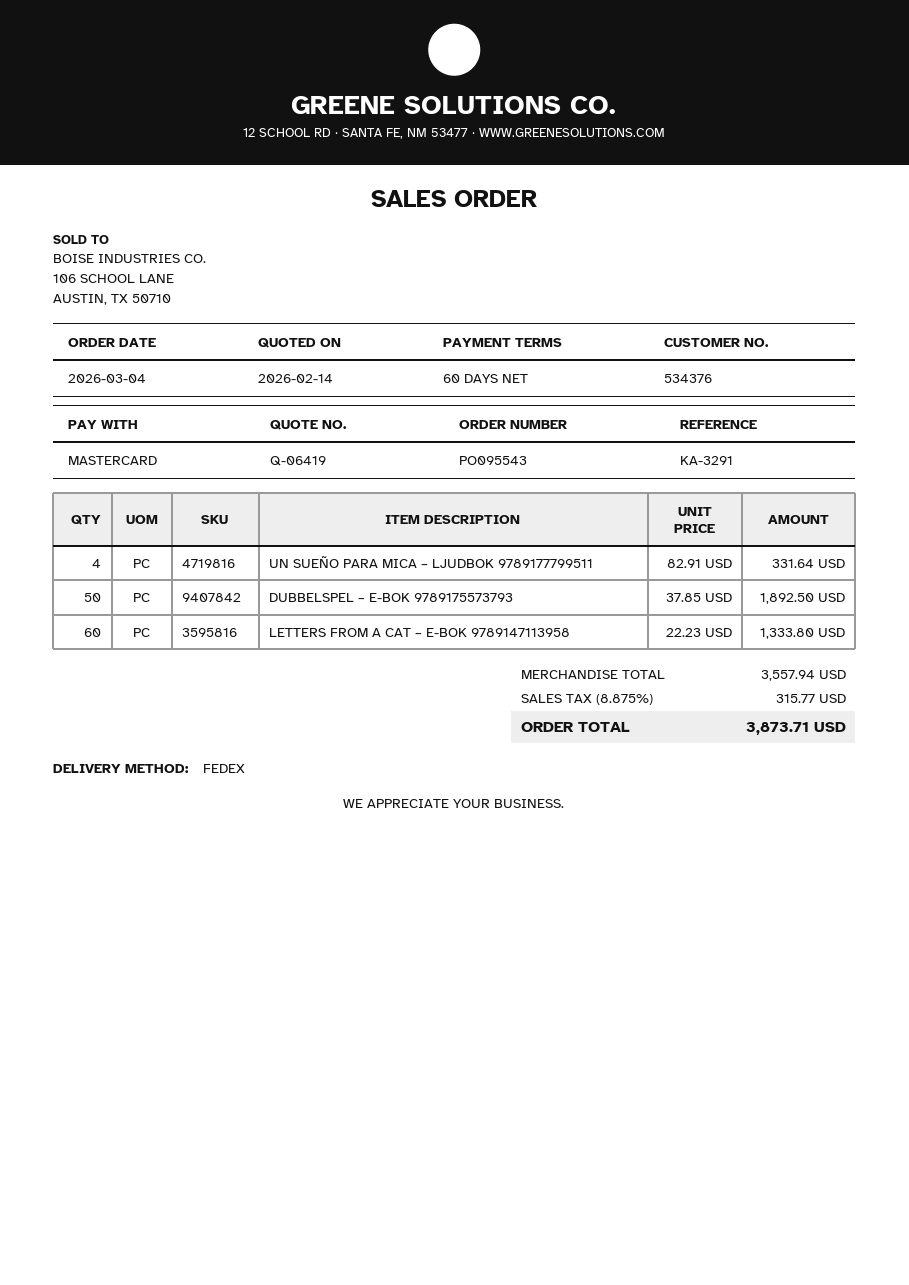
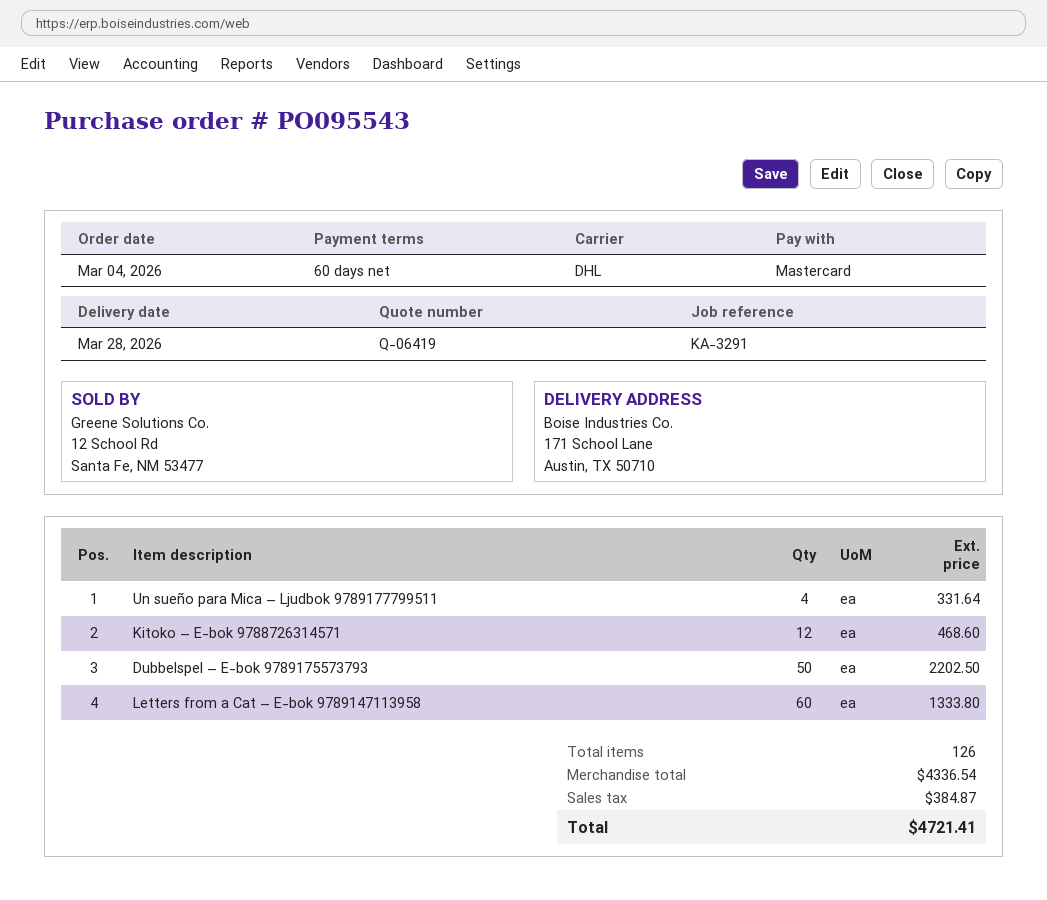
shipping method: FedEx -> DHL
DUBBELSPEL – E-BOK 9789175573793: 50 for 1892.50 -> 50 for 2202.50
Kitoko – E-bok 9788726314571: none -> 12 for 468.60
subtotal: 3557.94 -> 4336.54
tax: 315.77 -> 384.87
total: 3873.71 -> 4721.41

